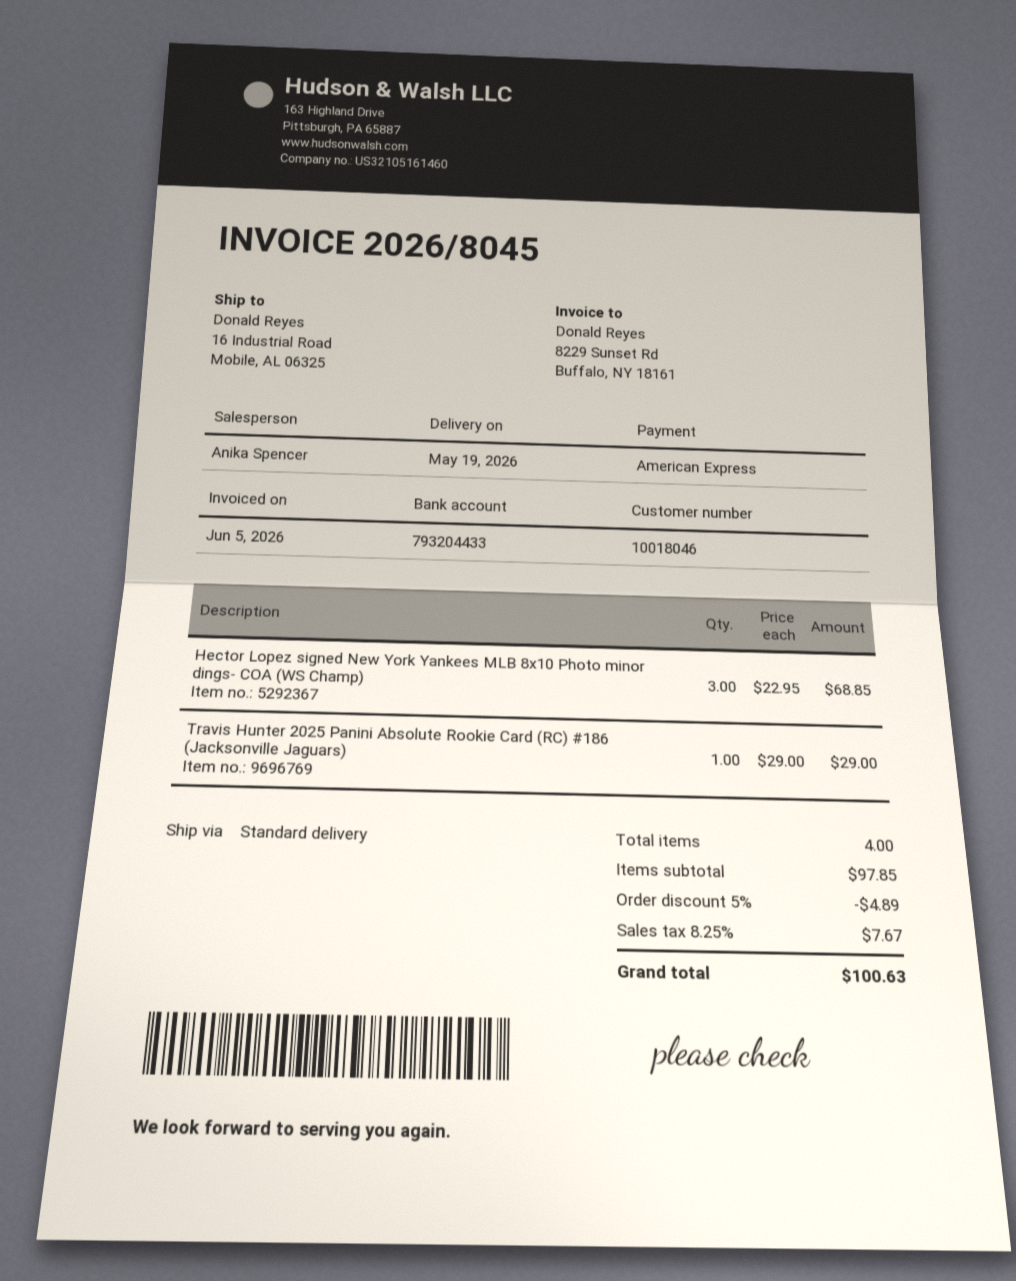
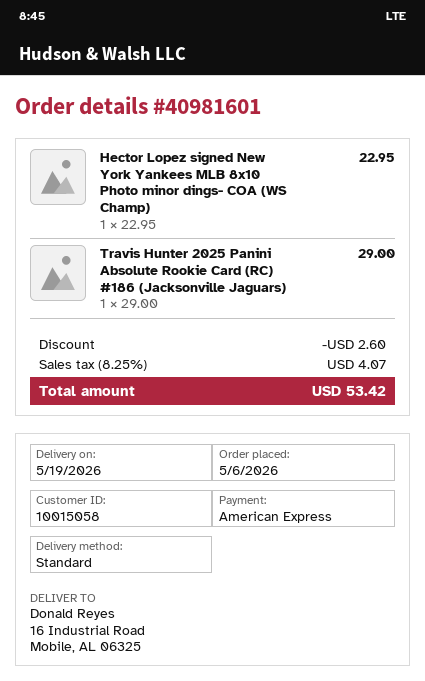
customer number: 10018046 -> 10015058
Hector Lopez signed New York Yankees MLB 8x10 Photo minor dings- COA (WS Champ): 3 x 22.95 = 68.85 -> 1 x 22.95 = 22.95
discount: 4.89 -> 2.60
tax: 8.25% = 7.67 -> 8.25% = 4.07
total: 100.63 -> 53.42

